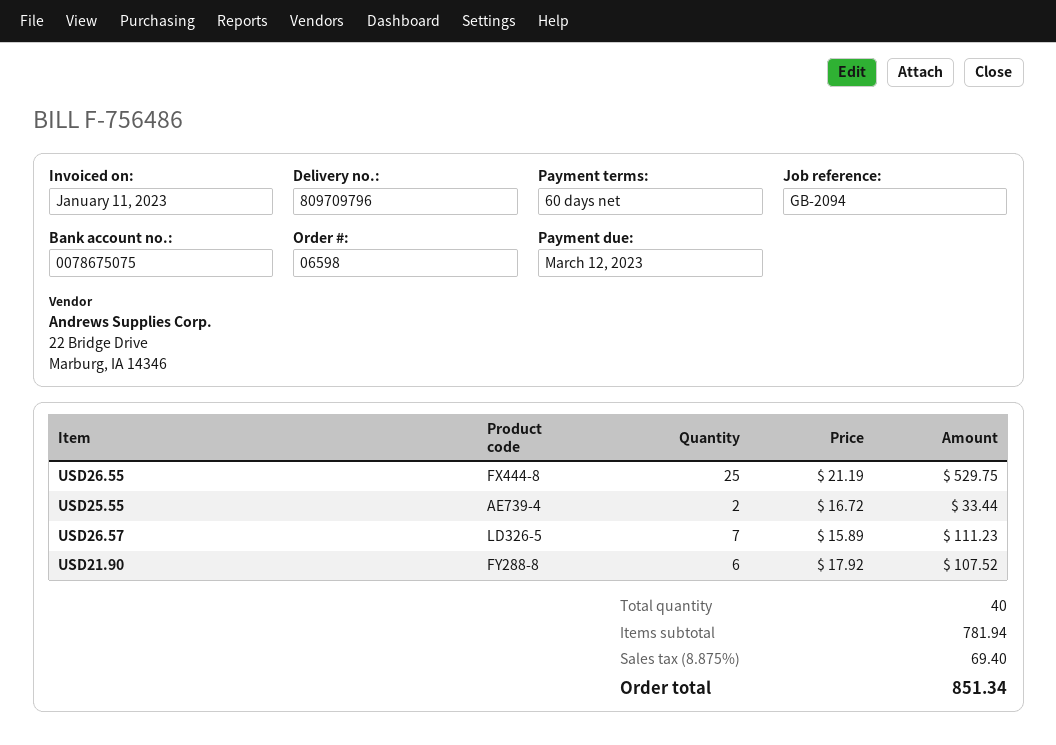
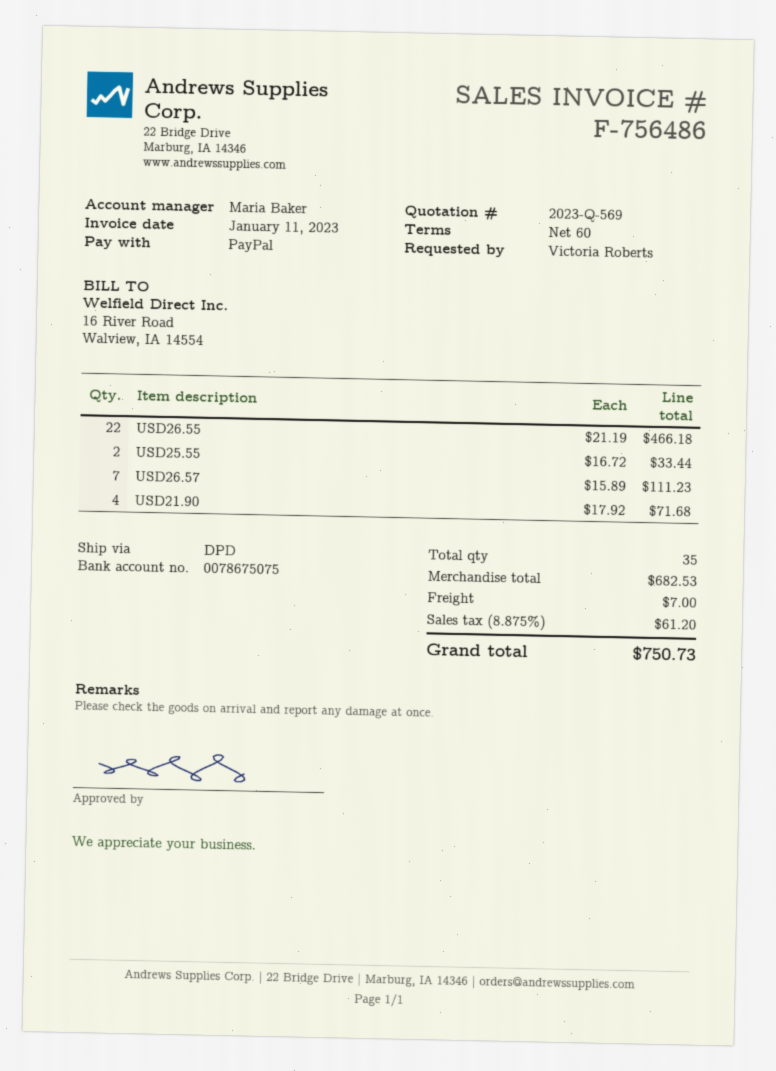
USD26.55: 25 x 21.19 = 529.75 -> 22 x 21.19 = 466.18
USD21.90: 6 x 17.92 = 107.52 -> 4 x 17.92 = 71.68
total quantity: 40 -> 35
subtotal: 781.94 -> 682.53
shipping: none -> 7.00
tax: 8.875% = 69.40 -> 8.875% = 61.20
total: 851.34 -> 750.73

